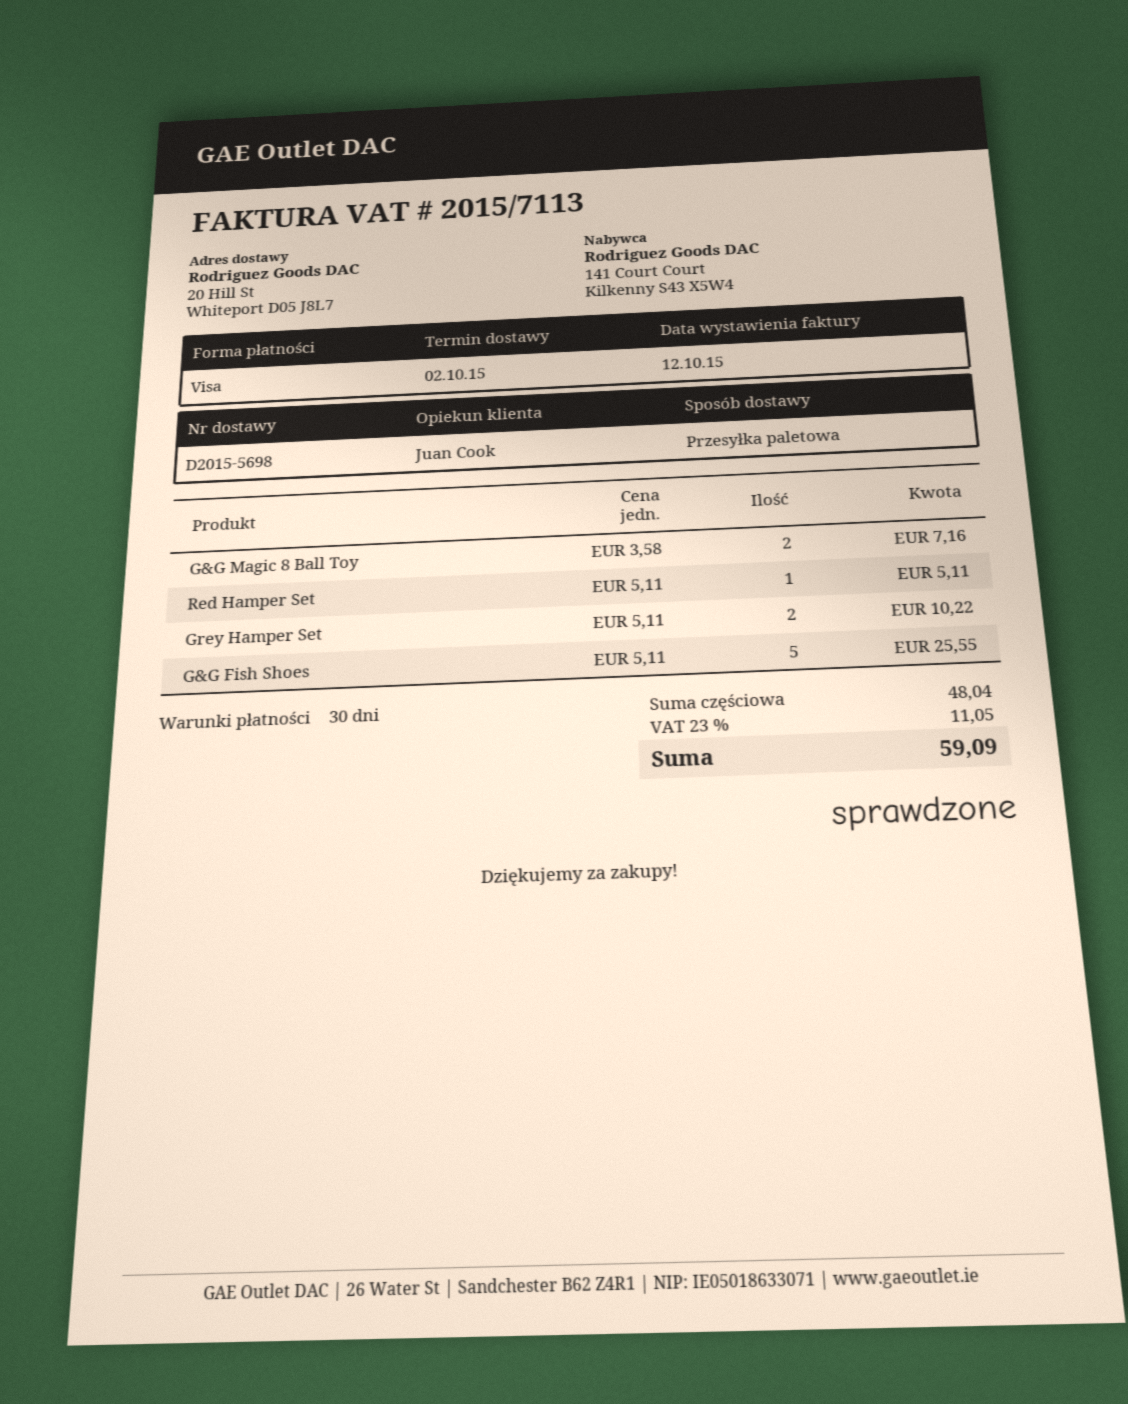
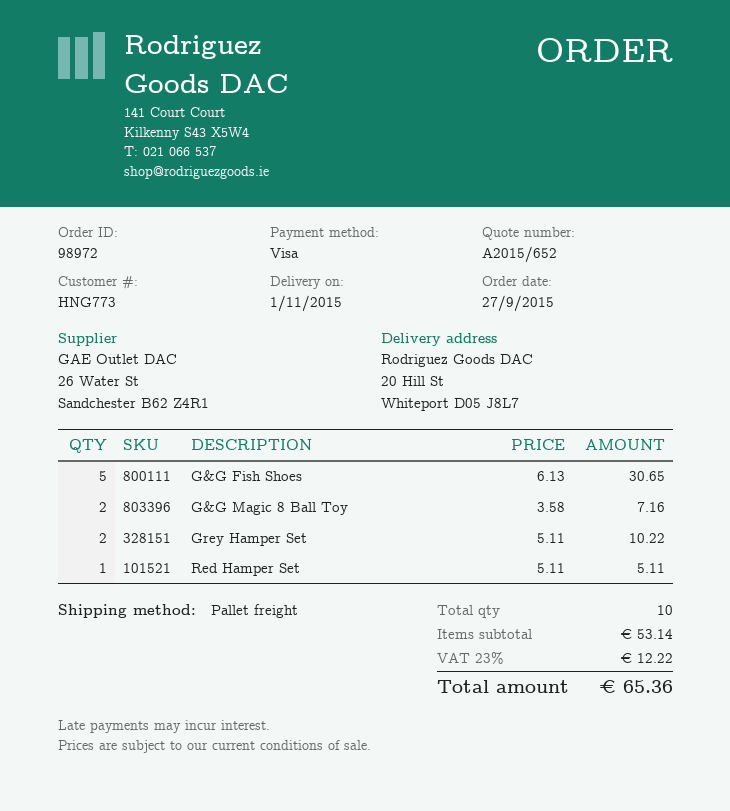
delivery date: 2015-10-02 -> 2015-11-01
G&G Fish Shoes: 5 x 5.11 = 25.55 -> 5 x 6.13 = 30.65
subtotal: 48.04 -> 53.14
tax: 23% = 11.05 -> 23% = 12.22
total: 59.09 -> 65.36

